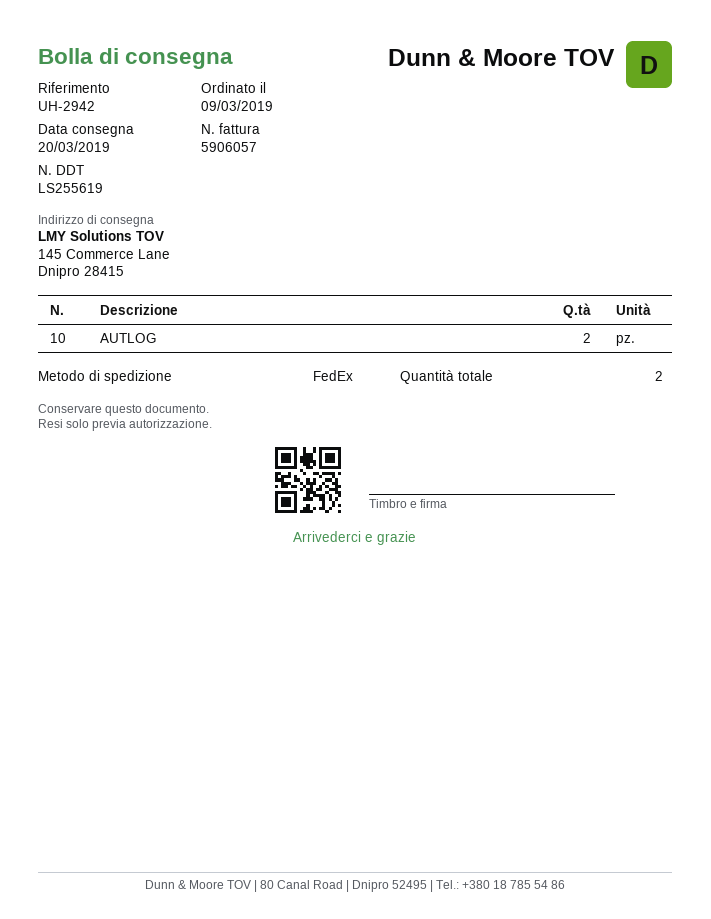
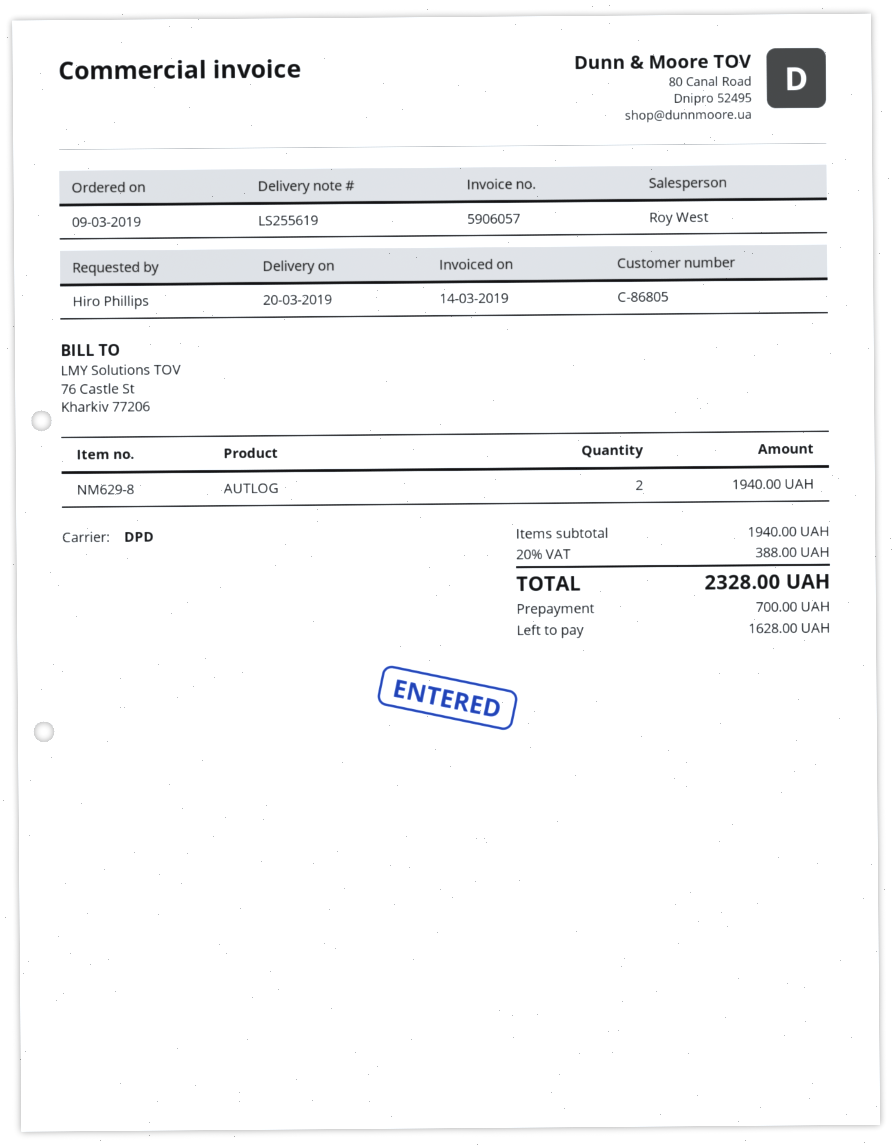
shipping method: FedEx -> DPD

